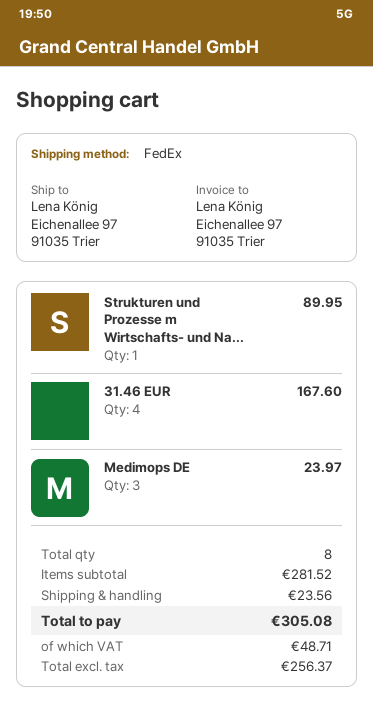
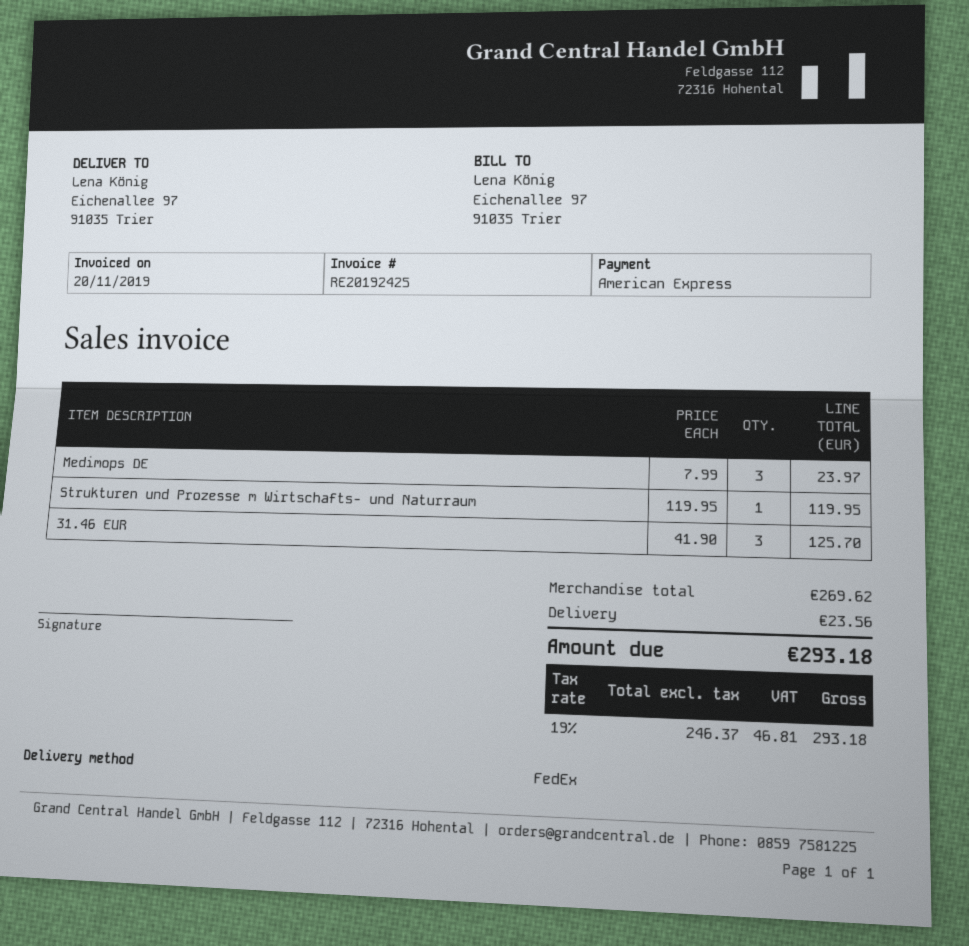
Strukturen und Prozesse m Wirtschafts- und Na...: 1 for 89.95 -> 1 for 119.95
31.46 EUR: 4 for 167.60 -> 3 for 125.70
subtotal: 281.52 -> 269.62
net: 256.37 -> 246.37
tax: 48.71 -> 46.81
total: 305.08 -> 293.18

